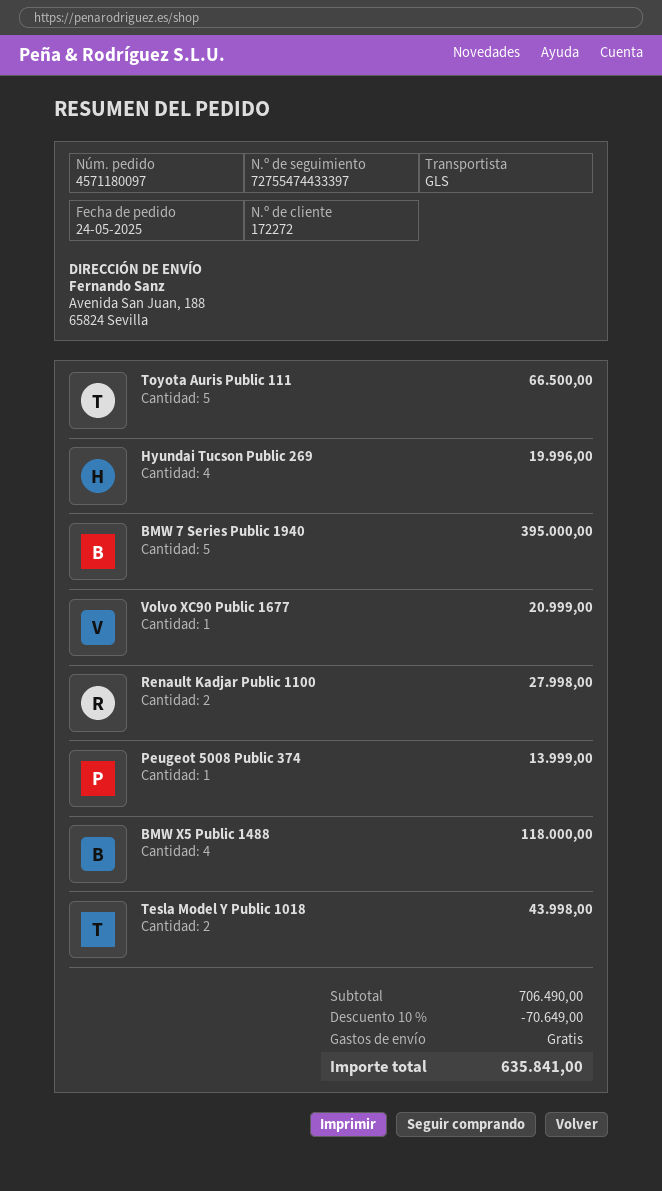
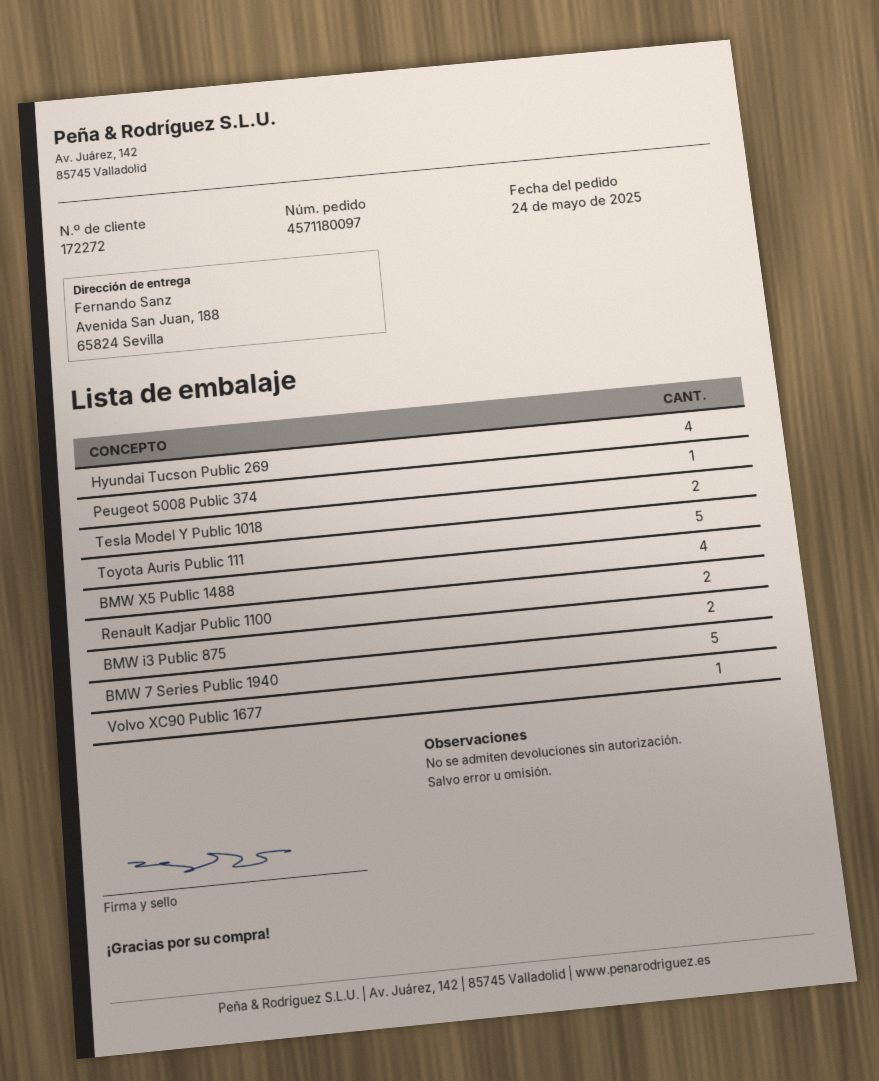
BMW i3 Public 875: none -> 2

